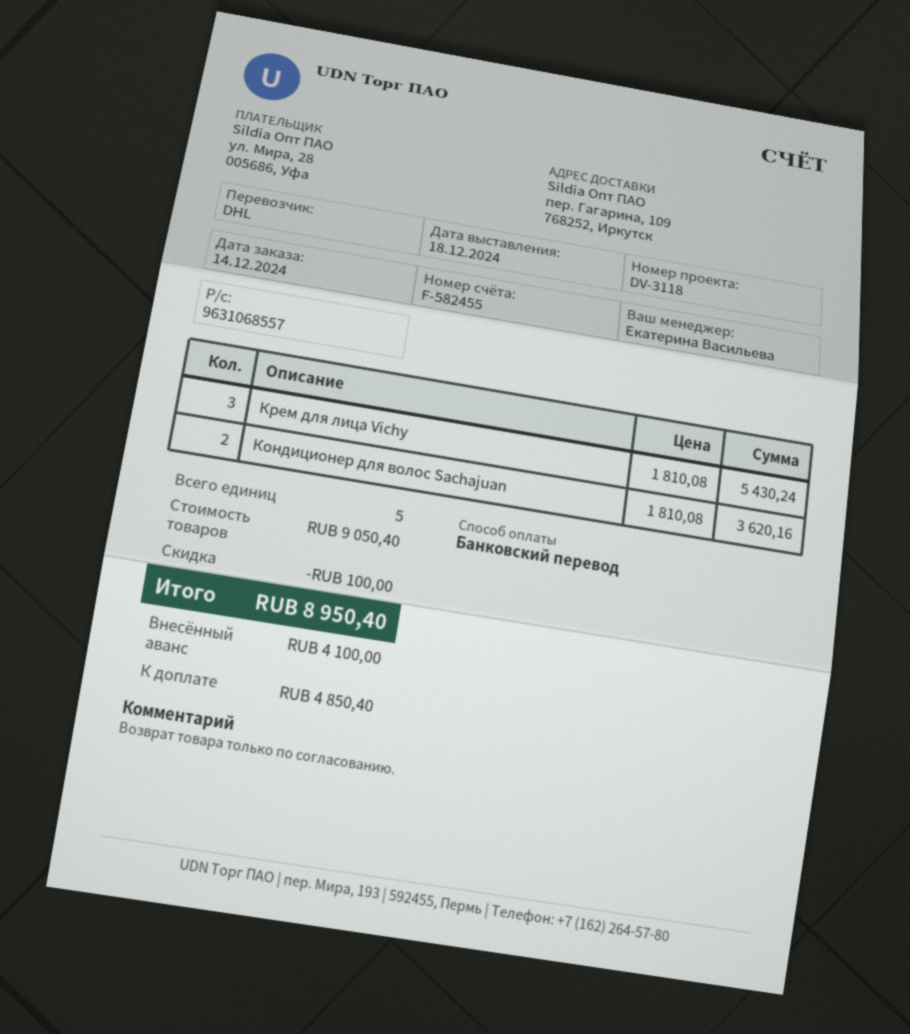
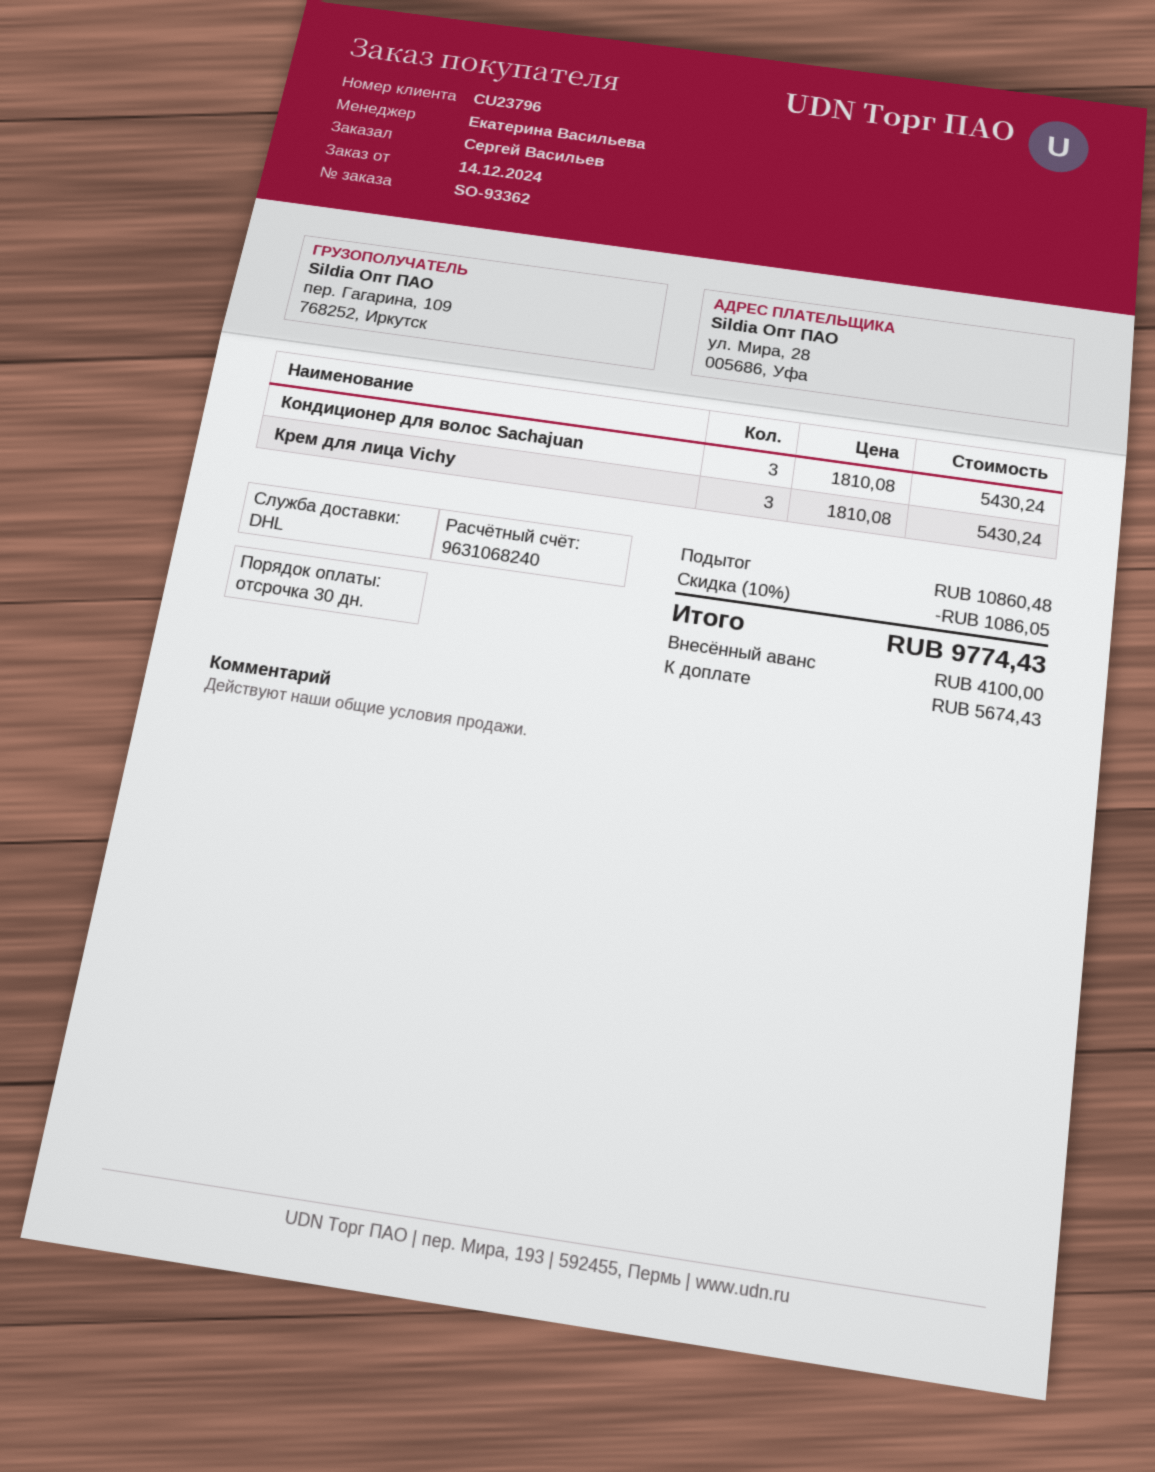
bank account: 9631068557 -> 9631068240
Кондиционер для волос Sachajuan: 2 x 1810.08 = 3620.16 -> 3 x 1810.08 = 5430.24
subtotal: 9050.40 -> 10860.48
discount: 100.00 -> 1086.05
total: 8950.40 -> 9774.43
balance: 4850.40 -> 5674.43

